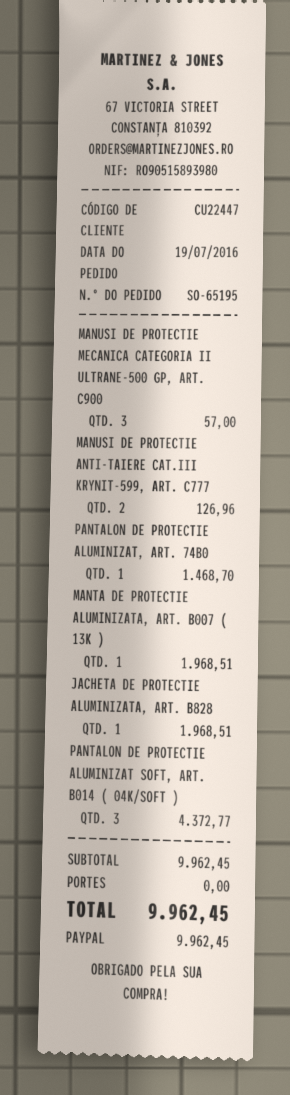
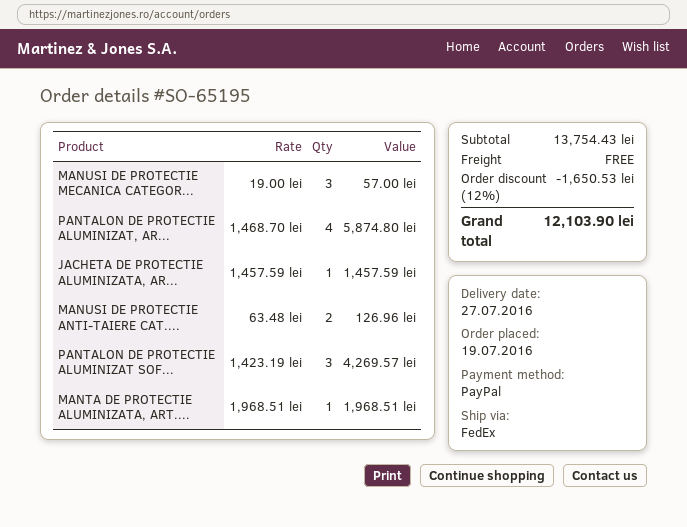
PANTALON DE PROTECTIE ALUMINIZAT, ART. 74B0: 1 for 1468.70 -> 4 for 5874.80
JACHETA DE PROTECTIE ALUMINIZATA, ART. B828: 1 for 1968.51 -> 1 for 1457.59
PANTALON DE PROTECTIE ALUMINIZAT SOFT, ART. B014 ( 04K/SOFT ): 3 for 4372.77 -> 3 for 4269.57
subtotal: 9962.45 -> 13754.43
discount: none -> 12% = 1650.53
total: 9962.45 -> 12103.90

